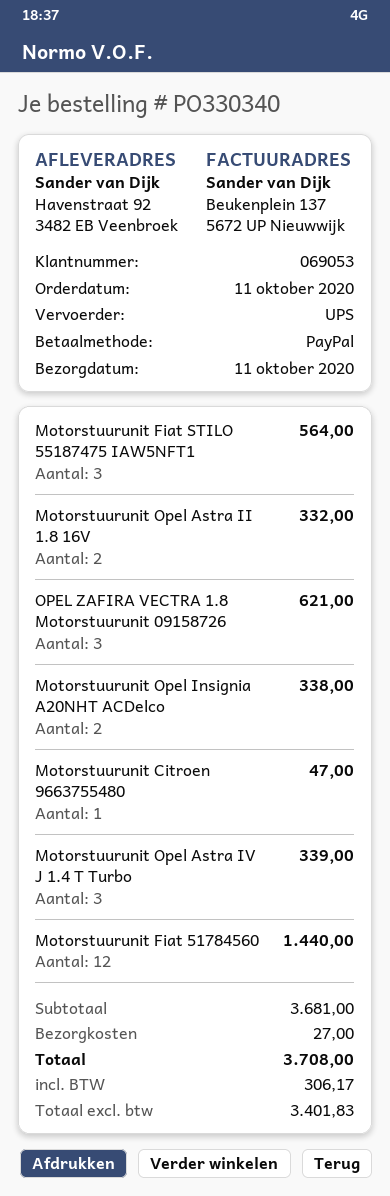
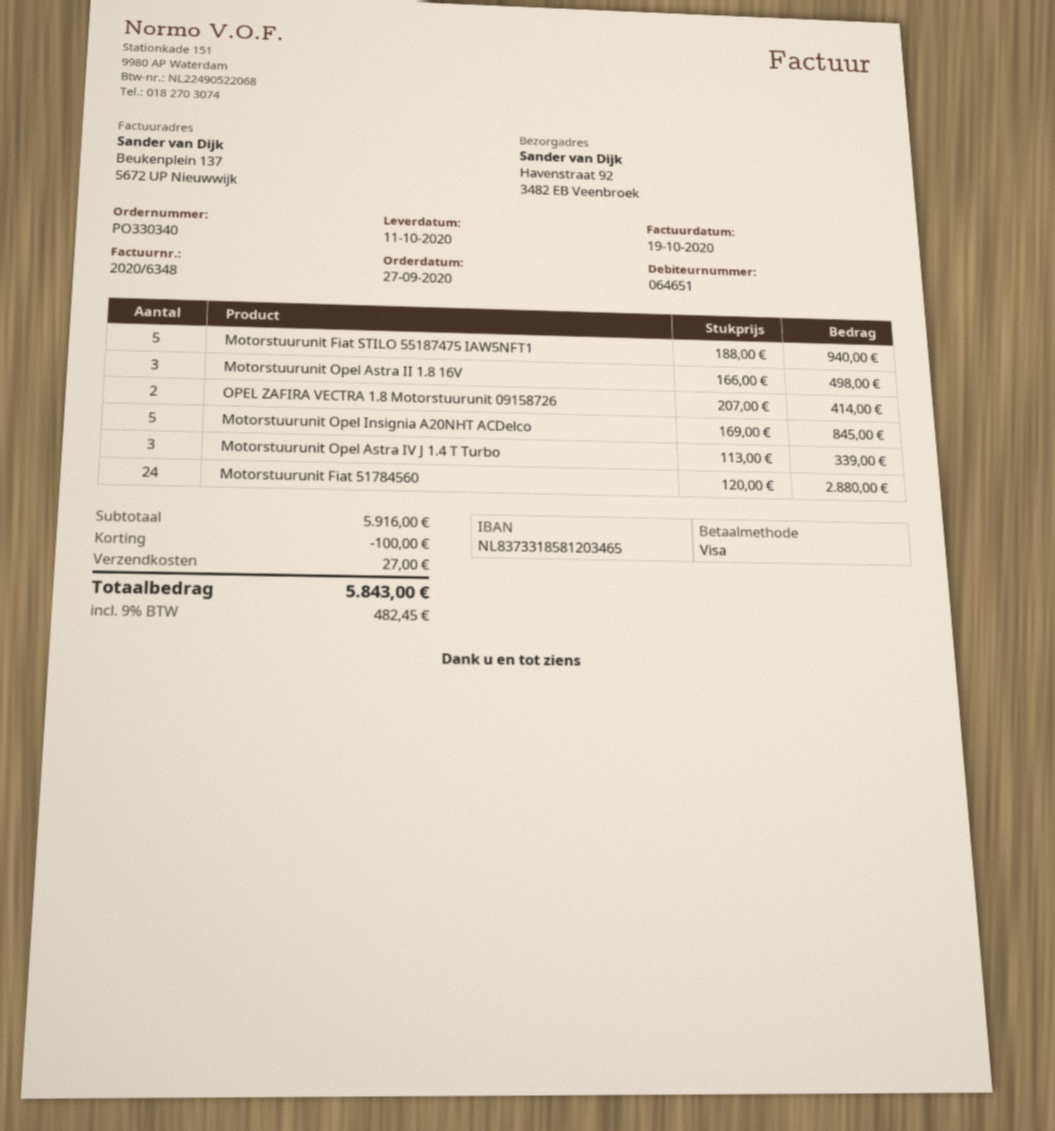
order date: 2020-10-11 -> 2020-09-27
customer number: 069053 -> 064651
payment method: PayPal -> Visa
Motorstuurunit Fiat STILO 55187475 IAW5NFT1: 3 for 564.00 -> 5 for 940.00
Motorstuurunit Opel Astra II 1.8 16V: 2 for 332.00 -> 3 for 498.00
OPEL ZAFIRA VECTRA 1.8 Motorstuurunit 09158726: 3 for 621.00 -> 2 for 414.00
Motorstuurunit Opel Insignia A20NHT ACDelco: 2 for 338.00 -> 5 for 845.00
Motorstuurunit Citroen 9663755480: 1 for 47.00 -> none
Motorstuurunit Fiat 51784560: 12 for 1440.00 -> 24 for 2880.00
subtotal: 3681.00 -> 5916.00
discount: none -> 100.00
tax: 306.17 -> 482.45
total: 3708.00 -> 5843.00

